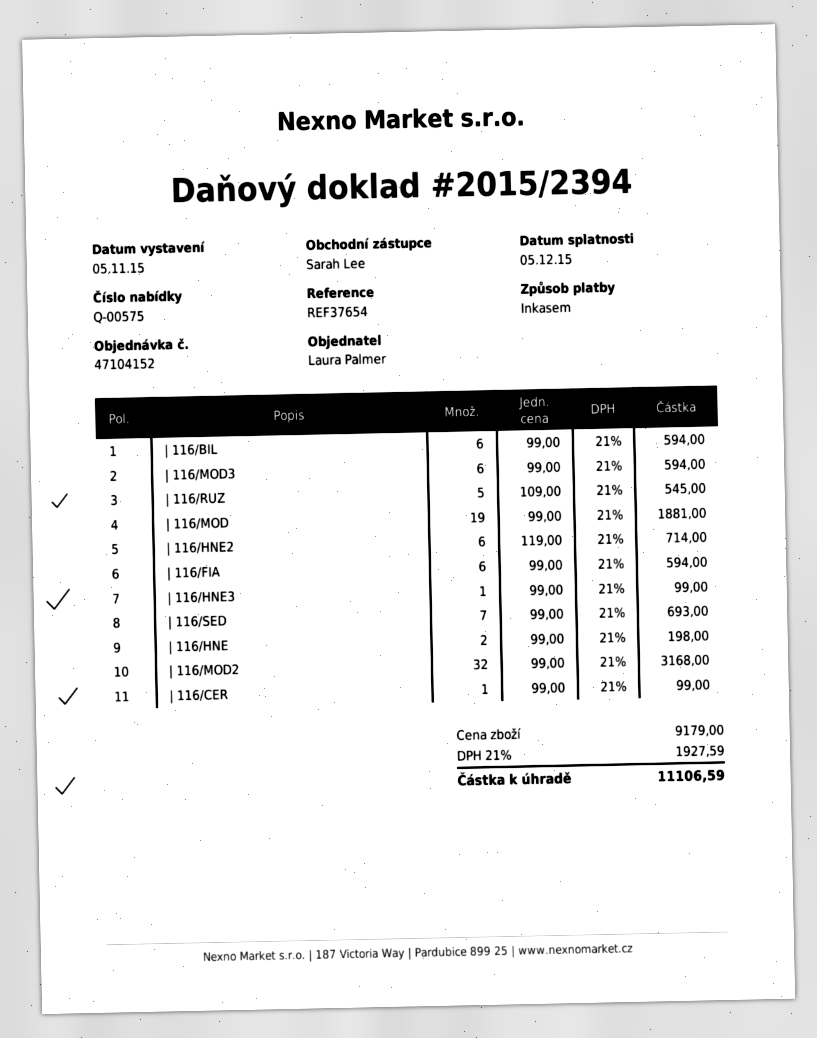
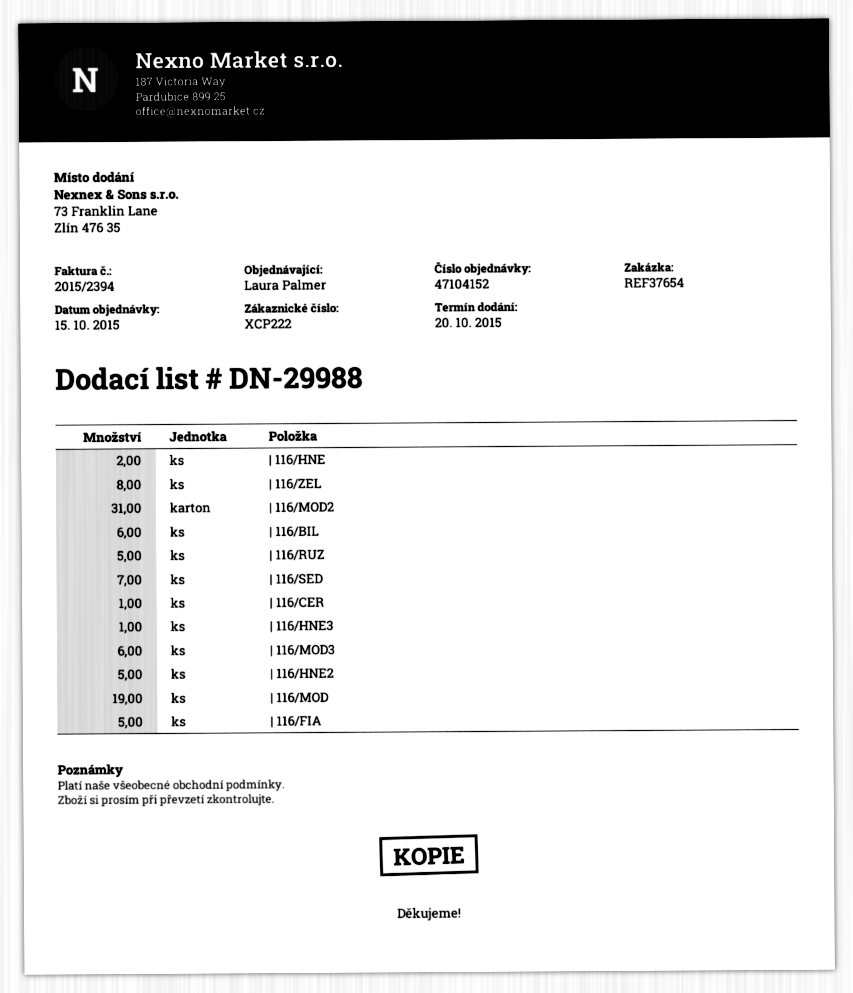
| 116/HNE2: 6 -> 5
| 116/FIA: 6 -> 5
| 116/MOD2: 32 -> 31
| 116/ZEL: none -> 8

